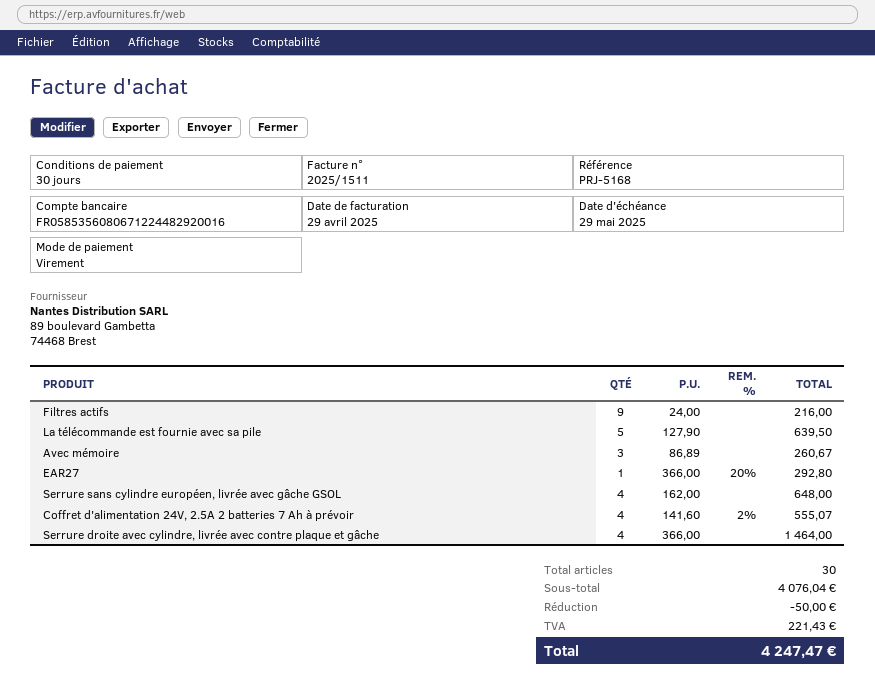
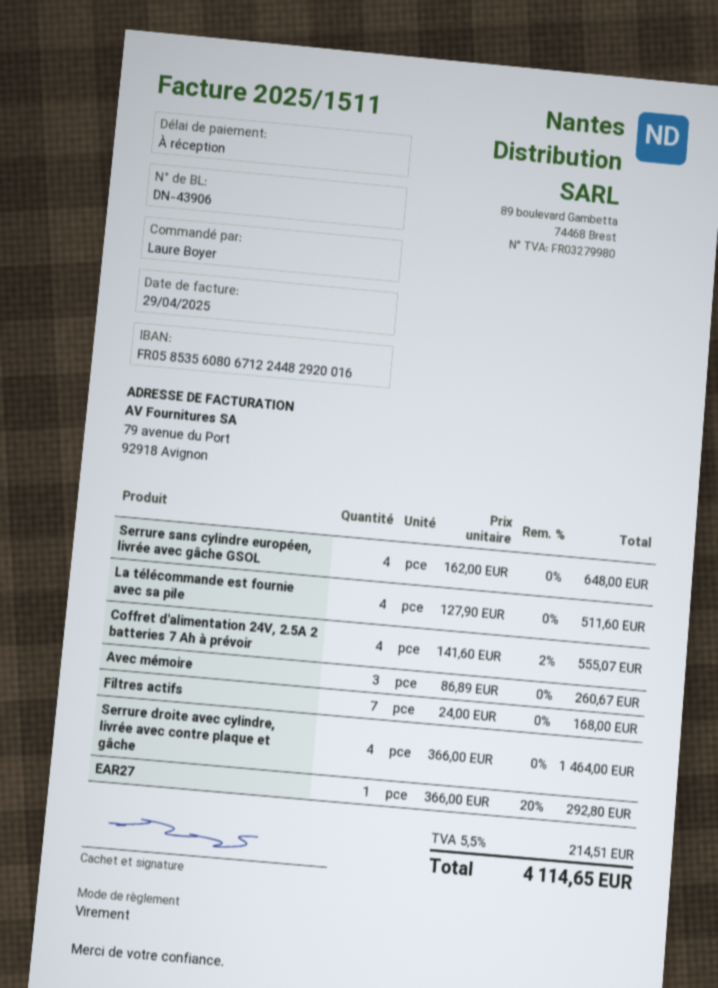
payment terms: 30 days -> on receipt
Filtres actifs: 9 x 24.00 = 216.00 -> 7 x 24.00 = 168.00
La télécommande est fournie avec sa pile: 5 x 127.90 = 639.50 -> 4 x 127.90 = 511.60
discount: 50.00 -> none
tax: 221.43 -> 214.51
total: 4247.47 -> 4114.65

